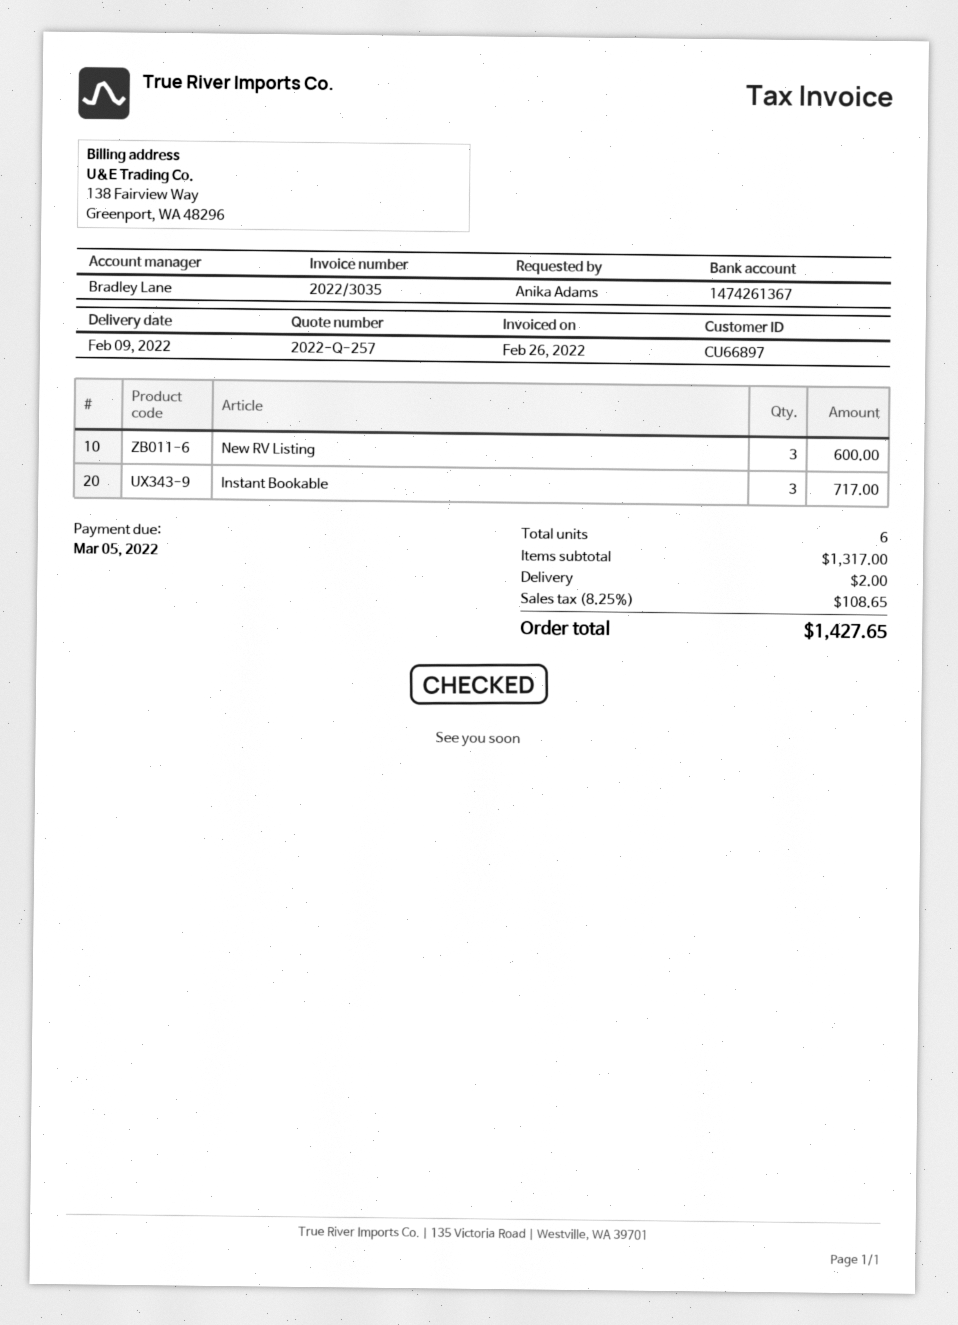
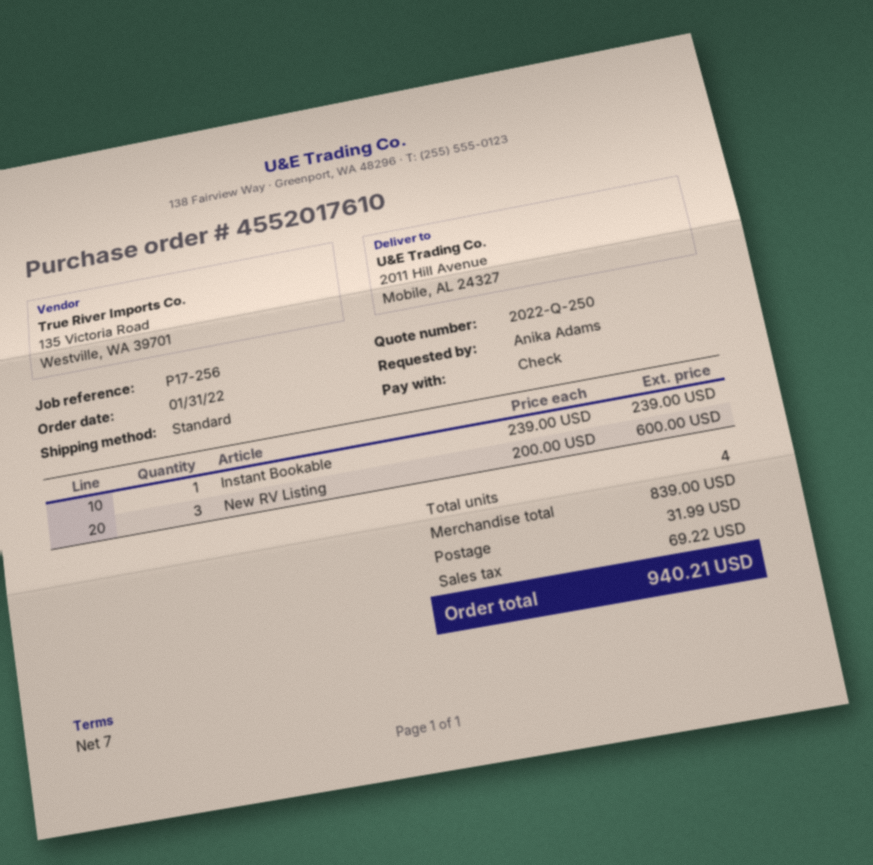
quote number: 2022-Q-257 -> 2022-Q-250
Instant Bookable: 3 for 717.00 -> 1 for 239.00
total quantity: 6 -> 4
subtotal: 1317.00 -> 839.00
shipping: 2.00 -> 31.99
tax: 108.65 -> 69.22
total: 1427.65 -> 940.21

